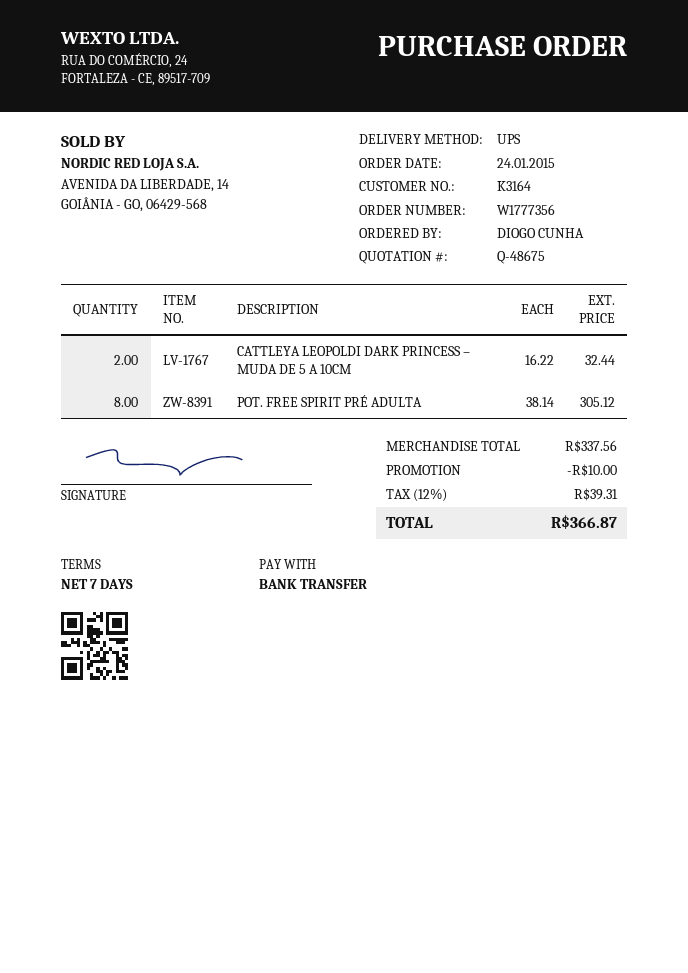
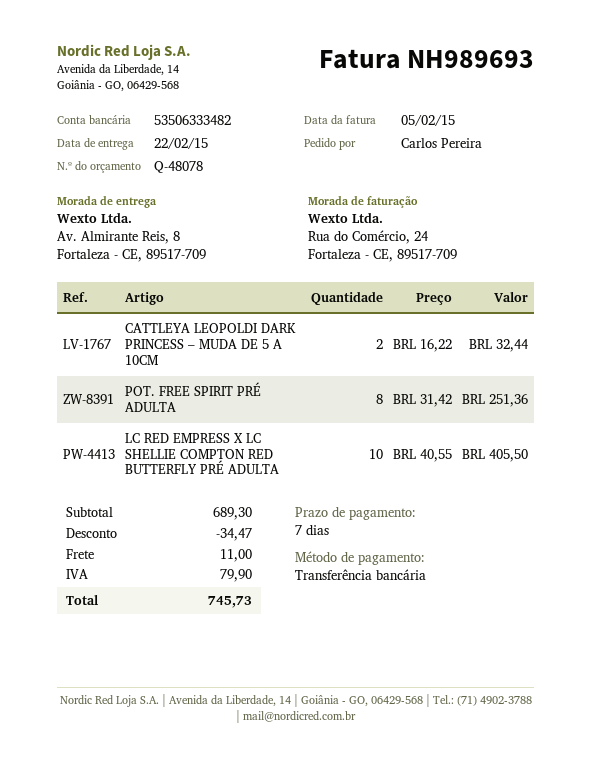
quote number: Q-48675 -> Q-48078
ordered by: DIOGO CUNHA -> Carlos Pereira
POT. FREE SPIRIT PRÉ ADULTA: 8 x 38.14 = 305.12 -> 8 x 31.42 = 251.36
LC RED EMPRESS X LC SHELLIE COMPTON RED BUTTERFLY PRÉ ADULTA: none -> 10 x 40.55 = 405.50
subtotal: 337.56 -> 689.30
discount: 10.00 -> 34.47
shipping: none -> 11.00
tax: 39.31 -> 79.90
total: 366.87 -> 745.73

